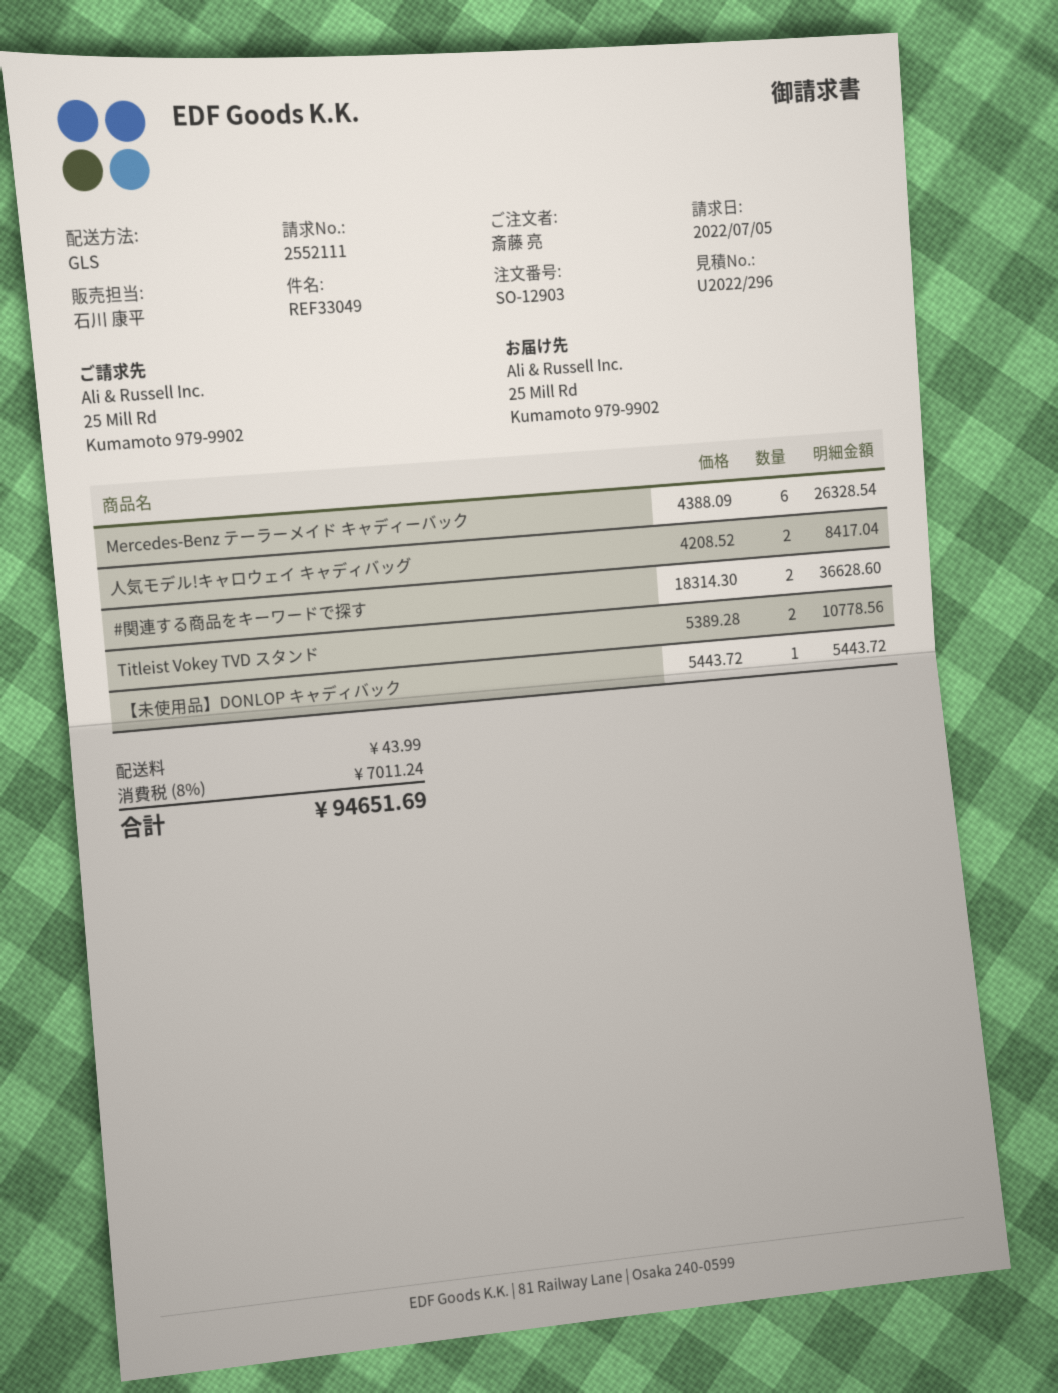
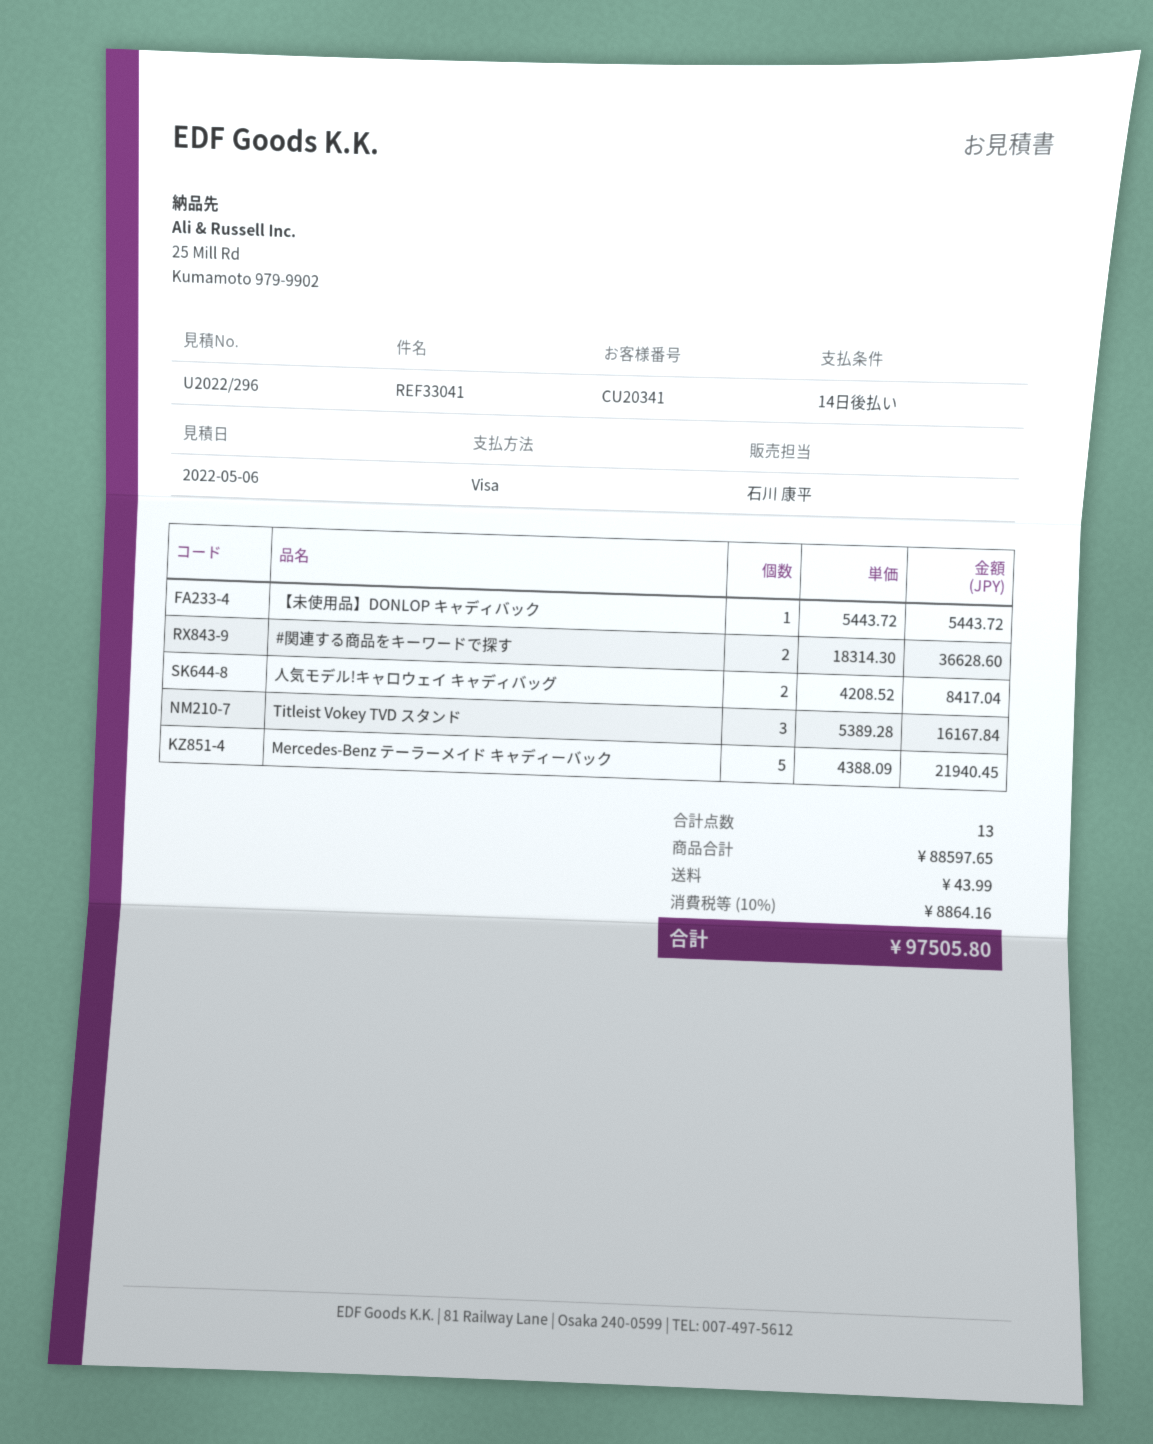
reference: REF33049 -> REF33041
Mercedes-Benz テーラーメイド キャディーバック: 6 x 4388.09 = 26328.54 -> 5 x 4388.09 = 21940.45
Titleist Vokey TVD スタンド: 2 x 5389.28 = 10778.56 -> 3 x 5389.28 = 16167.84
tax: 8% = 7011.24 -> 10% = 8864.16
total: 94651.69 -> 97505.80

